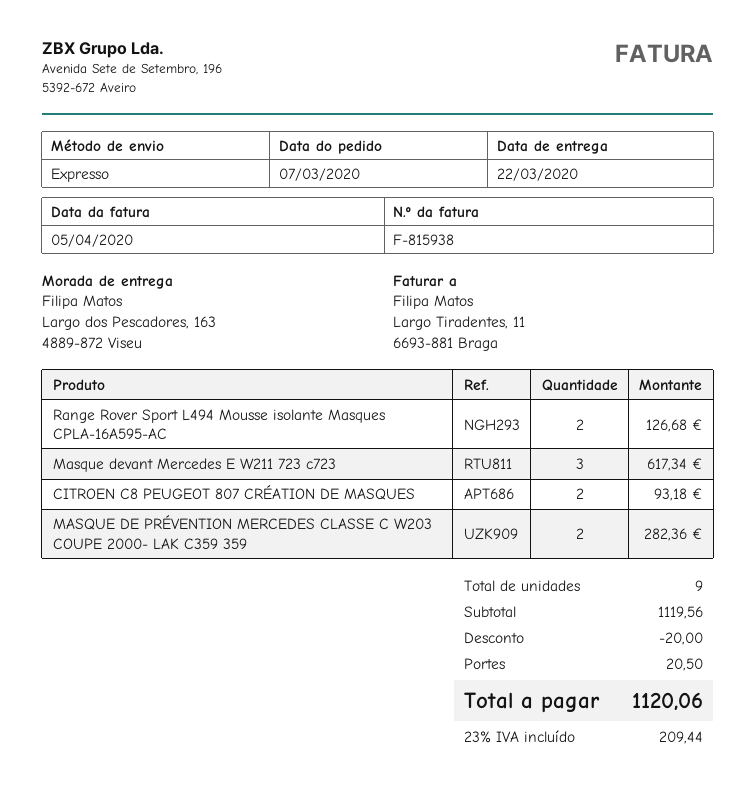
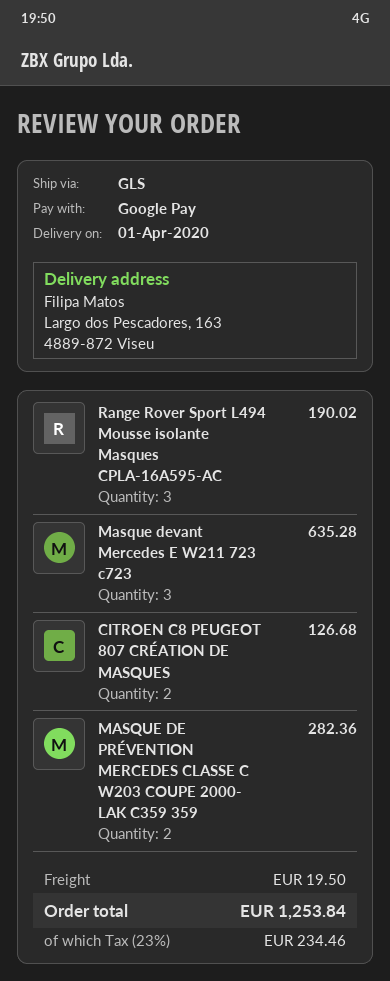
delivery date: 2020-03-22 -> 2020-04-01
shipping method: express -> GLS
Range Rover Sport L494 Mousse isolante Masques CPLA-16A595-AC: 2 for 126.68 -> 3 for 190.02
Masque devant Mercedes E W211 723 c723: 3 for 617.34 -> 3 for 635.28
CITROEN C8 PEUGEOT 807 CRÉATION DE MASQUES: 2 for 93.18 -> 2 for 126.68
discount: 20.00 -> none
shipping: 20.50 -> 19.50
tax: 23% = 209.44 -> 23% = 234.46
total: 1120.06 -> 1253.84

